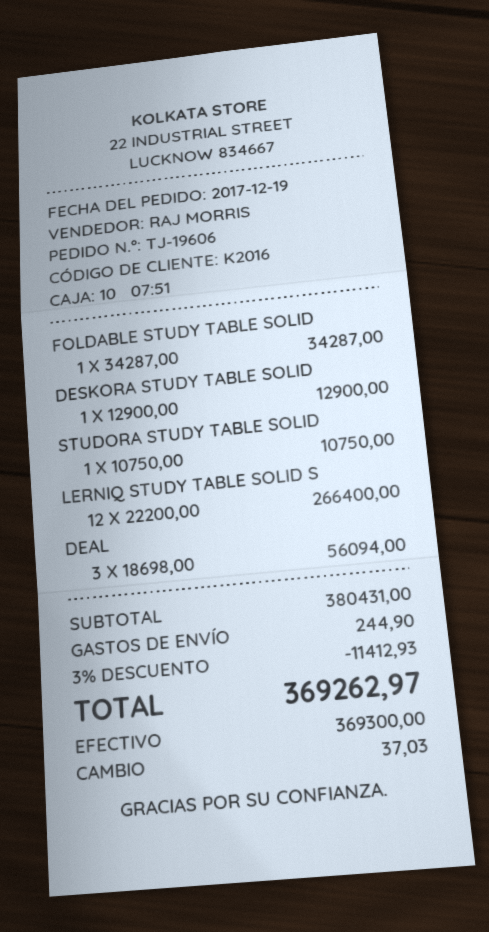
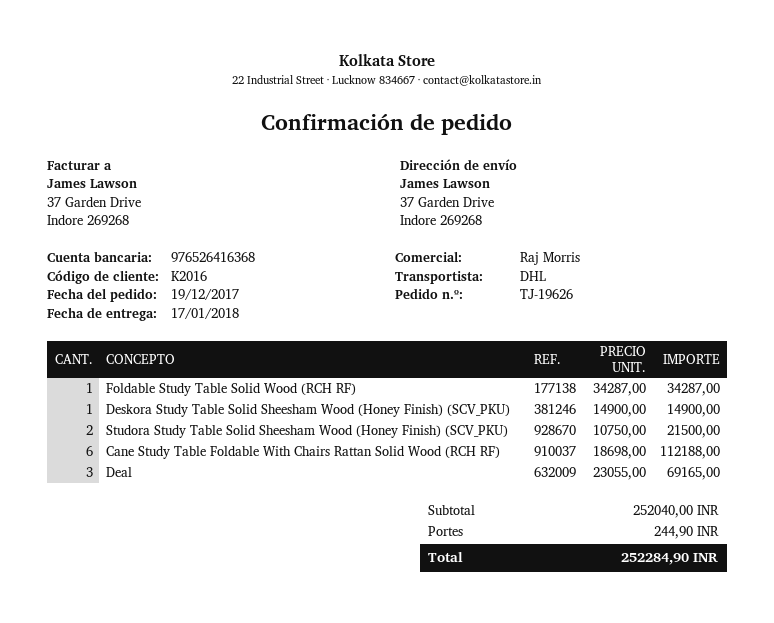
order number: TJ-19606 -> TJ-19626
DESKORA STUDY TABLE SOLID: 1 x 12900.00 = 12900.00 -> 1 x 14900.00 = 14900.00
STUDORA STUDY TABLE SOLID: 1 x 10750.00 = 10750.00 -> 2 x 10750.00 = 21500.00
LERNIQ STUDY TABLE SOLID S: 12 x 22200.00 = 266400.00 -> none
DEAL: 3 x 18698.00 = 56094.00 -> 3 x 23055.00 = 69165.00
Cane Study Table Foldable With Chairs Rattan Solid Wood (RCH RF): none -> 6 x 18698.00 = 112188.00
subtotal: 380431.00 -> 252040.00
discount: 3% = 11412.93 -> none
total: 369262.97 -> 252284.90

